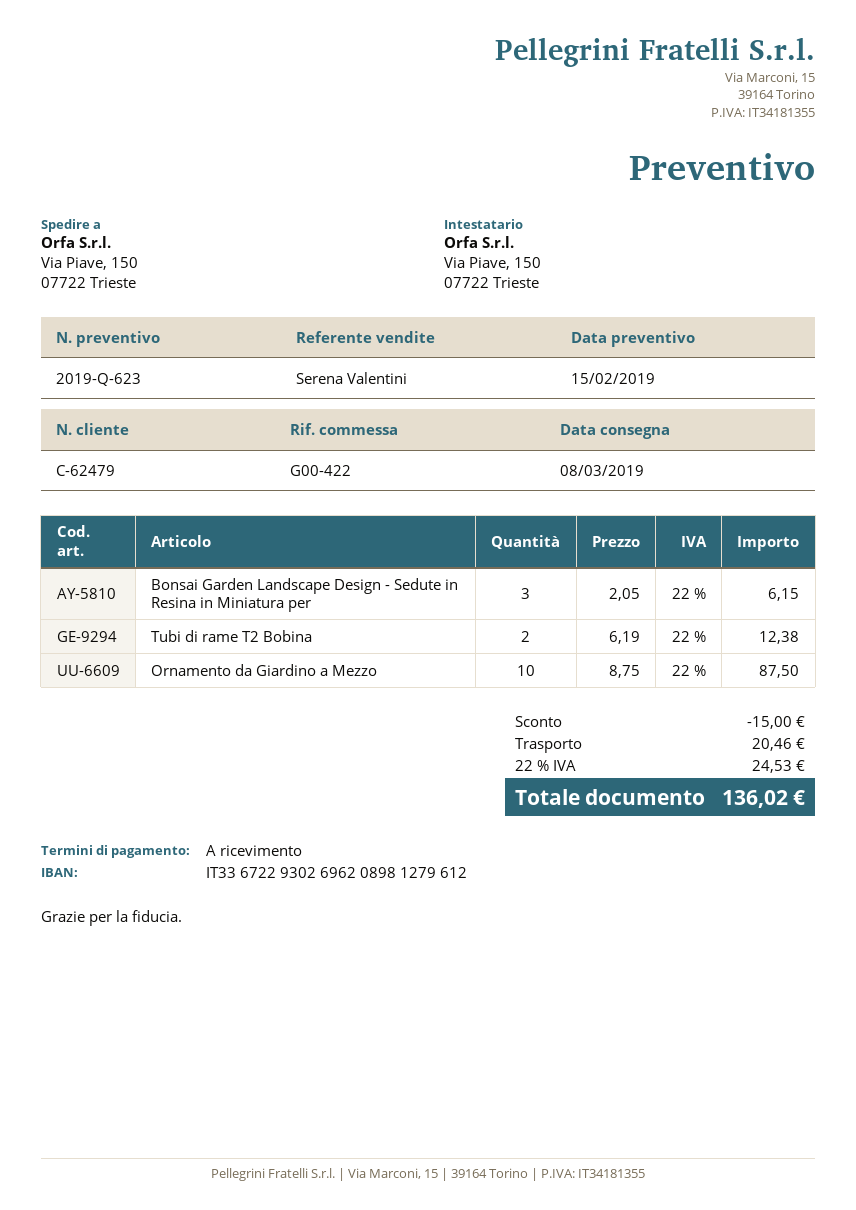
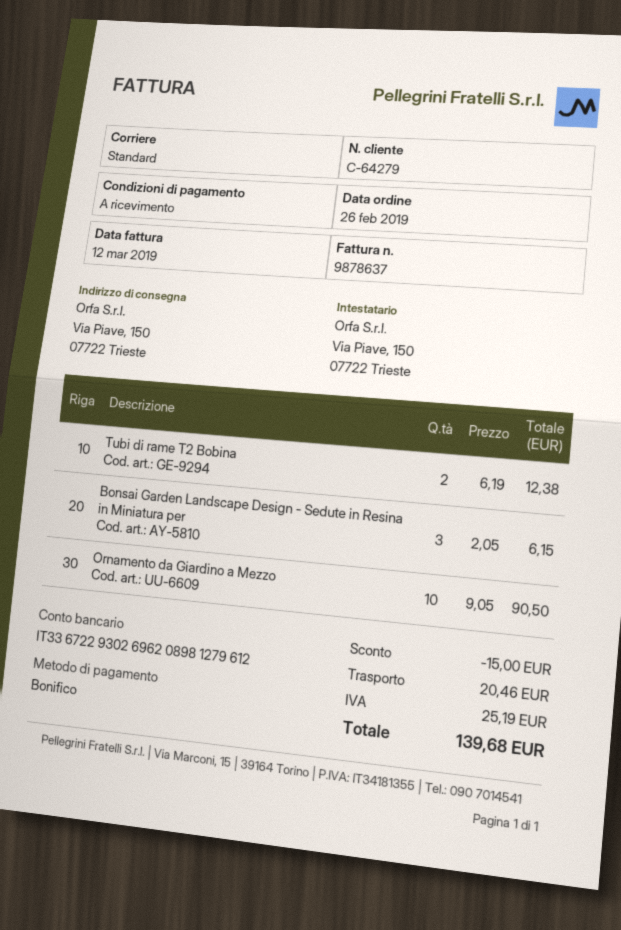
customer number: C-62479 -> C-64279
Ornamento da Giardino a Mezzo: 10 x 8.75 = 87.50 -> 10 x 9.05 = 90.50
tax: 24.53 -> 25.19
total: 136.02 -> 139.68

